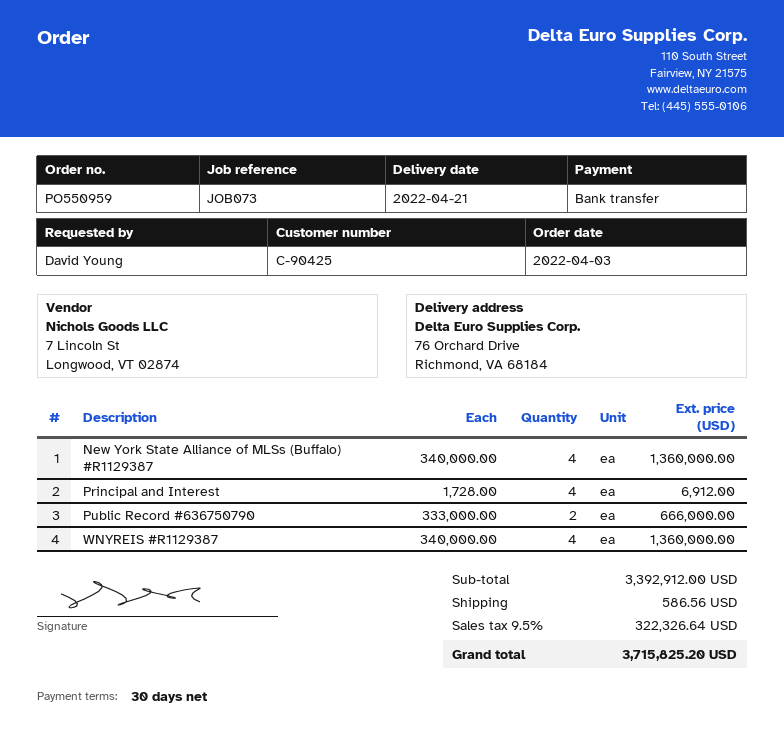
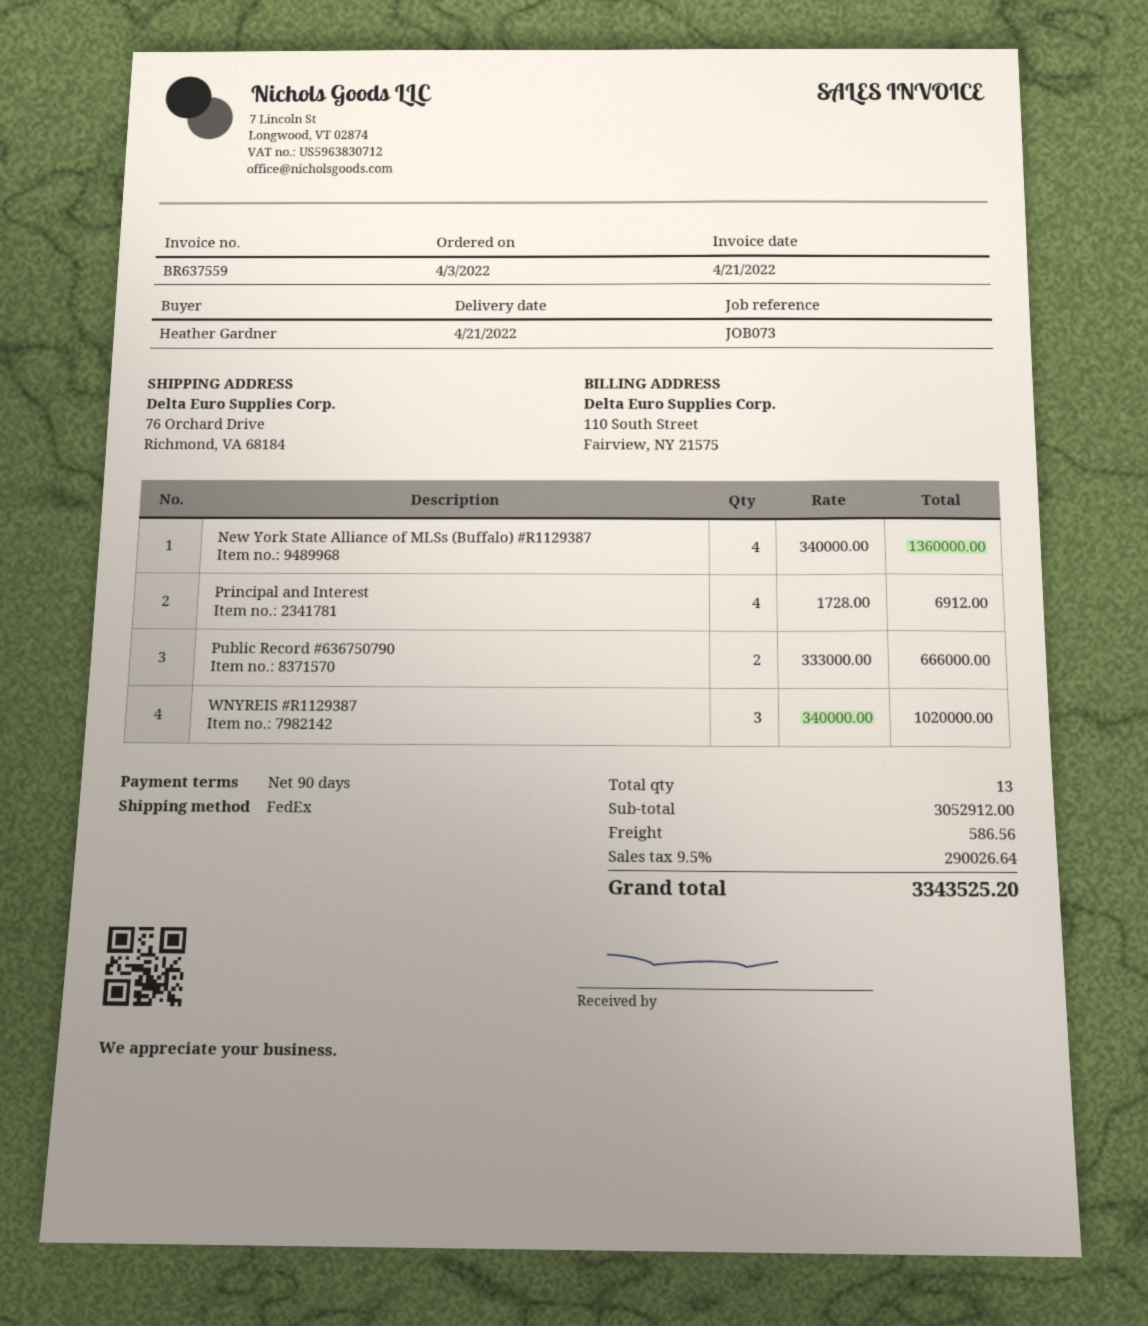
payment terms: 30 days -> 90 days
ordered by: David Young -> Heather Gardner
WNYREIS #R1129387: 4 x 340000.00 = 1360000.00 -> 3 x 340000.00 = 1020000.00
subtotal: 3392912.00 -> 3052912.00
tax: 9.5% = 322326.64 -> 9.5% = 290026.64
total: 3715825.20 -> 3343525.20

